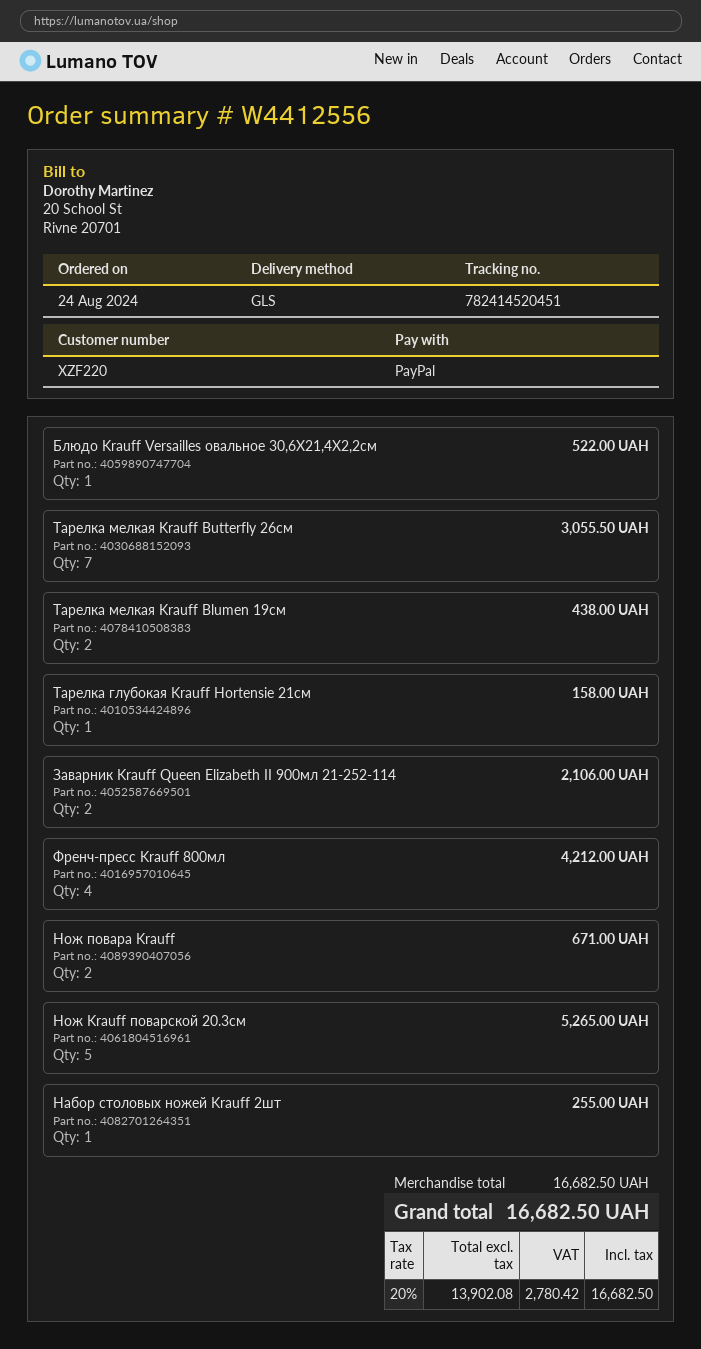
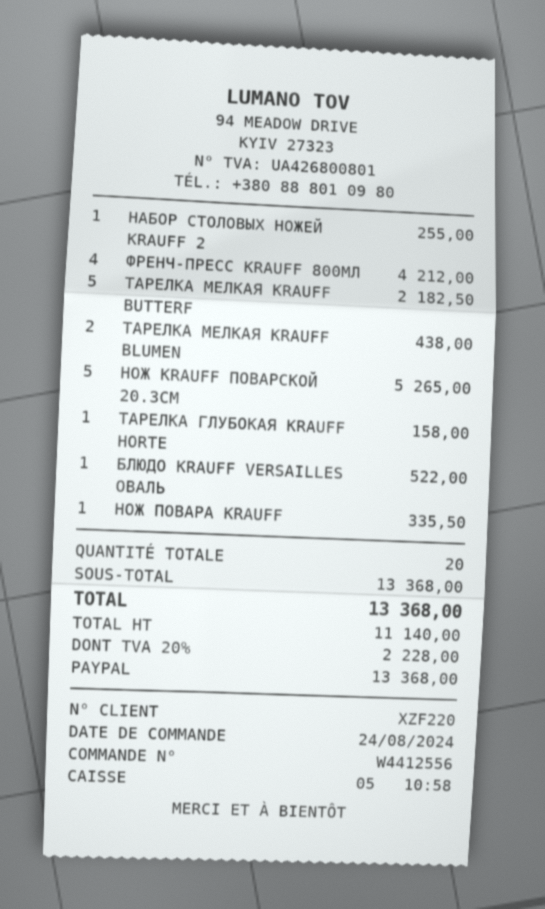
Тарелка мелкая Krauff Butterfly 26см: 7 for 3055.50 -> 5 for 2182.50
Заварник Krauff Queen Elizabeth II 900мл 21-252-114: 2 for 2106.00 -> none
Нож повара Krauff: 2 for 671.00 -> 1 for 335.50
subtotal: 16682.50 -> 13368.00
net: 13902.08 -> 11140.00
tax: 20% = 2780.42 -> 20% = 2228.00
total: 16682.50 -> 13368.00

